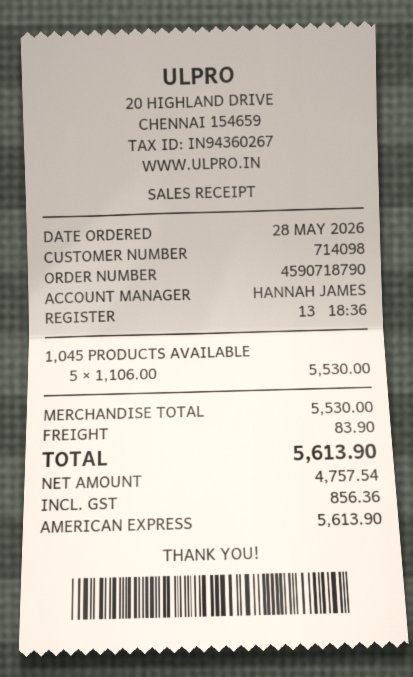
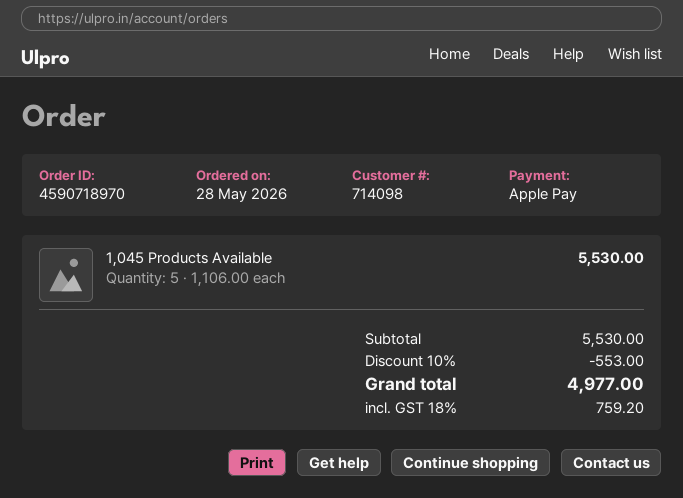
order number: 4590718790 -> 4590718970
payment method: American Express -> Apple Pay
discount: none -> 10% = 553.00
shipping: 83.90 -> none
tax: 856.36 -> 759.20
total: 5613.90 -> 4977.00

